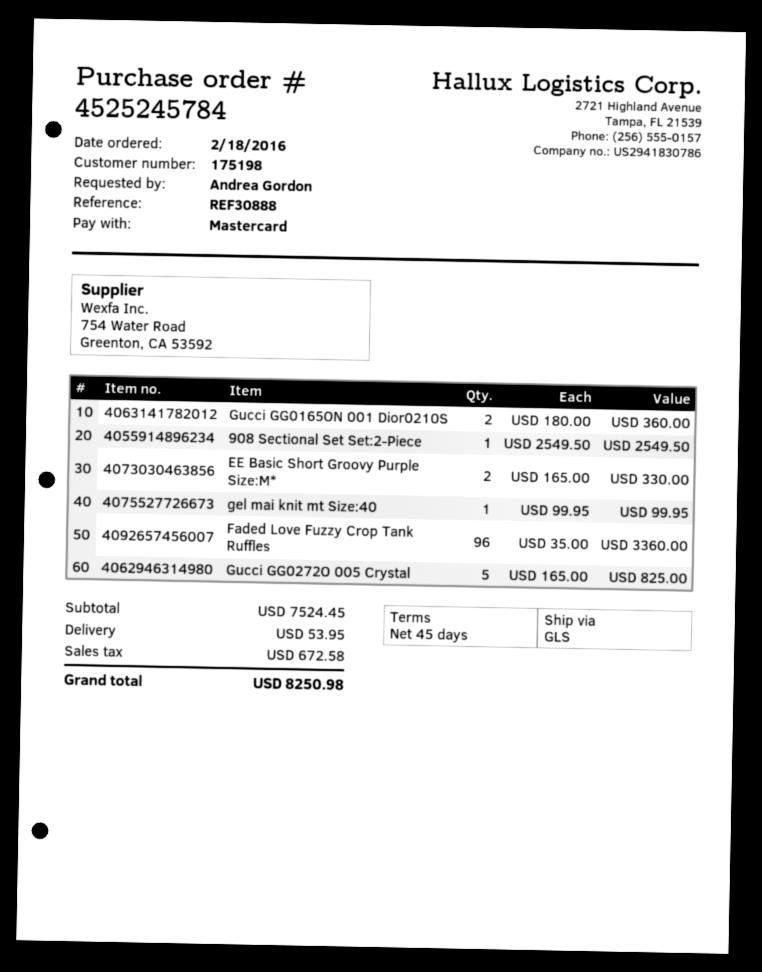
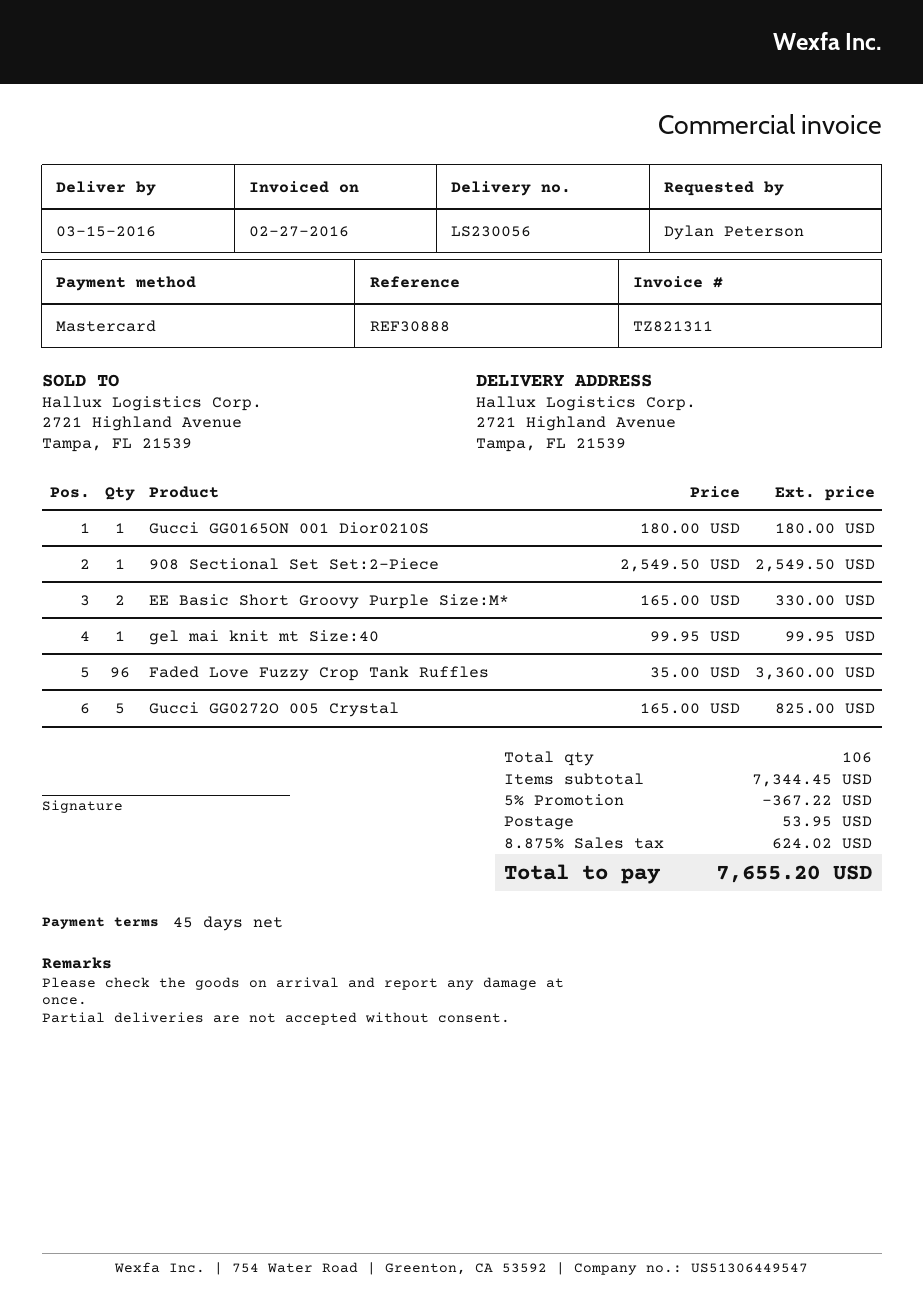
ordered by: Andrea Gordon -> Dylan Peterson
Gucci GG0165ON 001 Dior0210S: 2 x 180.00 = 360.00 -> 1 x 180.00 = 180.00
subtotal: 7524.45 -> 7344.45
discount: none -> 5% = 367.22
tax: 672.58 -> 624.02
total: 8250.98 -> 7655.20

